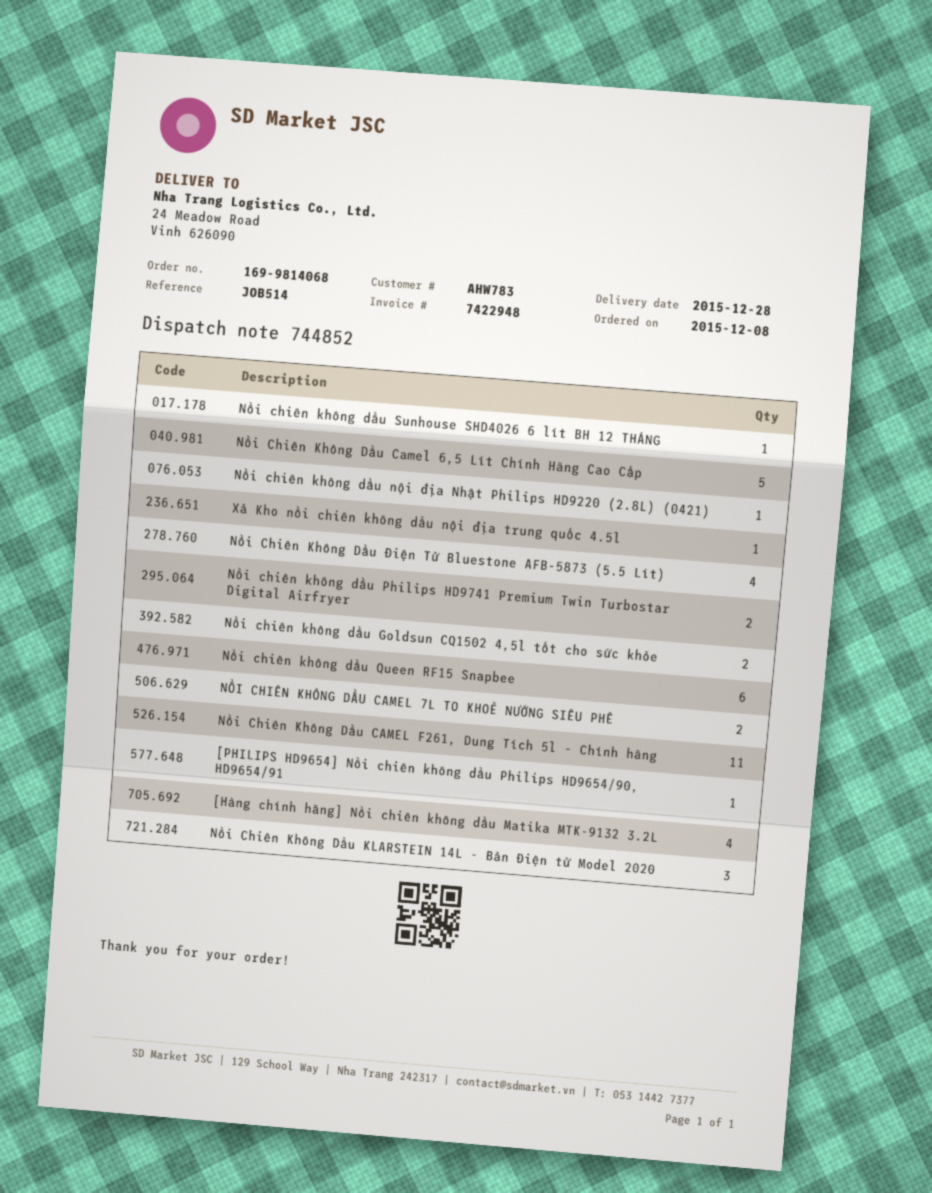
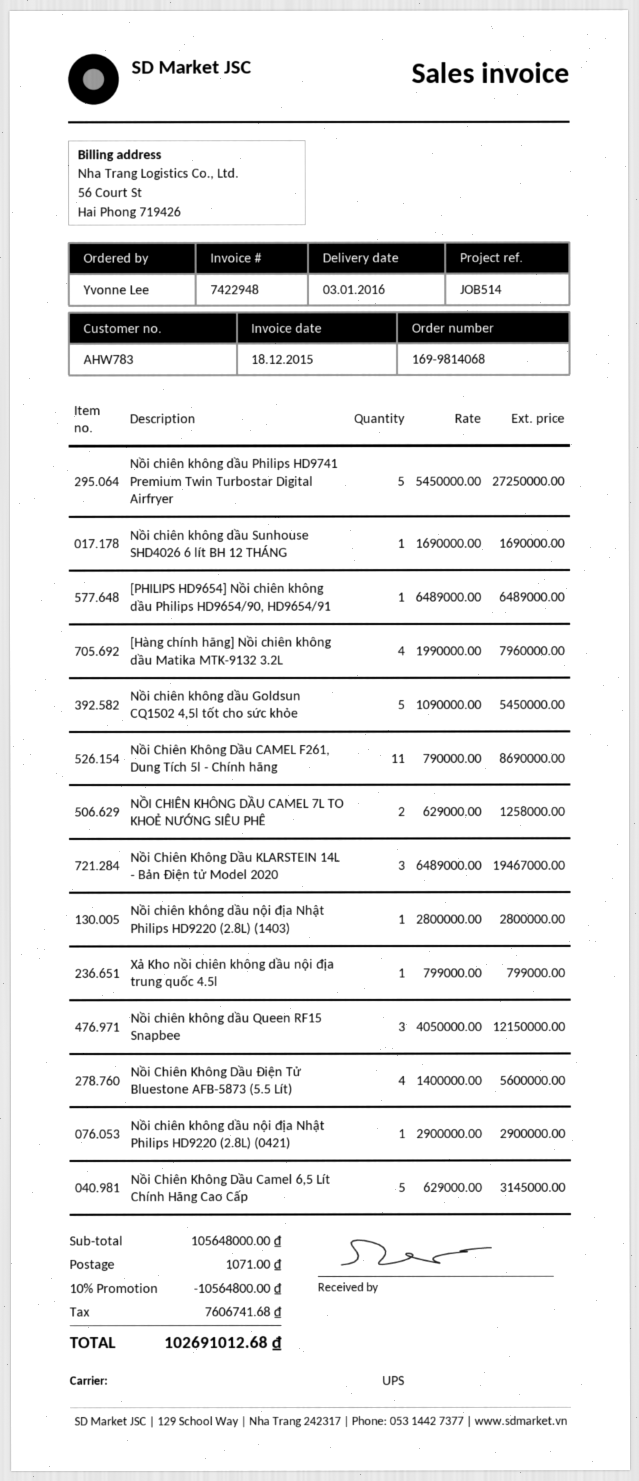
delivery date: 2015-12-28 -> 2016-01-03
Nồi chiên không dầu Philips HD9741 Premium Twin Turbostar Digital Airfryer: 2 -> 5
Nồi chiên không dầu Goldsun CQ1502 4,5l tốt cho sức khỏe: 2 -> 5
Nồi chiên không dầu Queen RF15 Snapbee: 6 -> 3
Nồi chiên không dầu nội địa Nhật Philips HD9220 (2.8L) (1403): none -> 1

